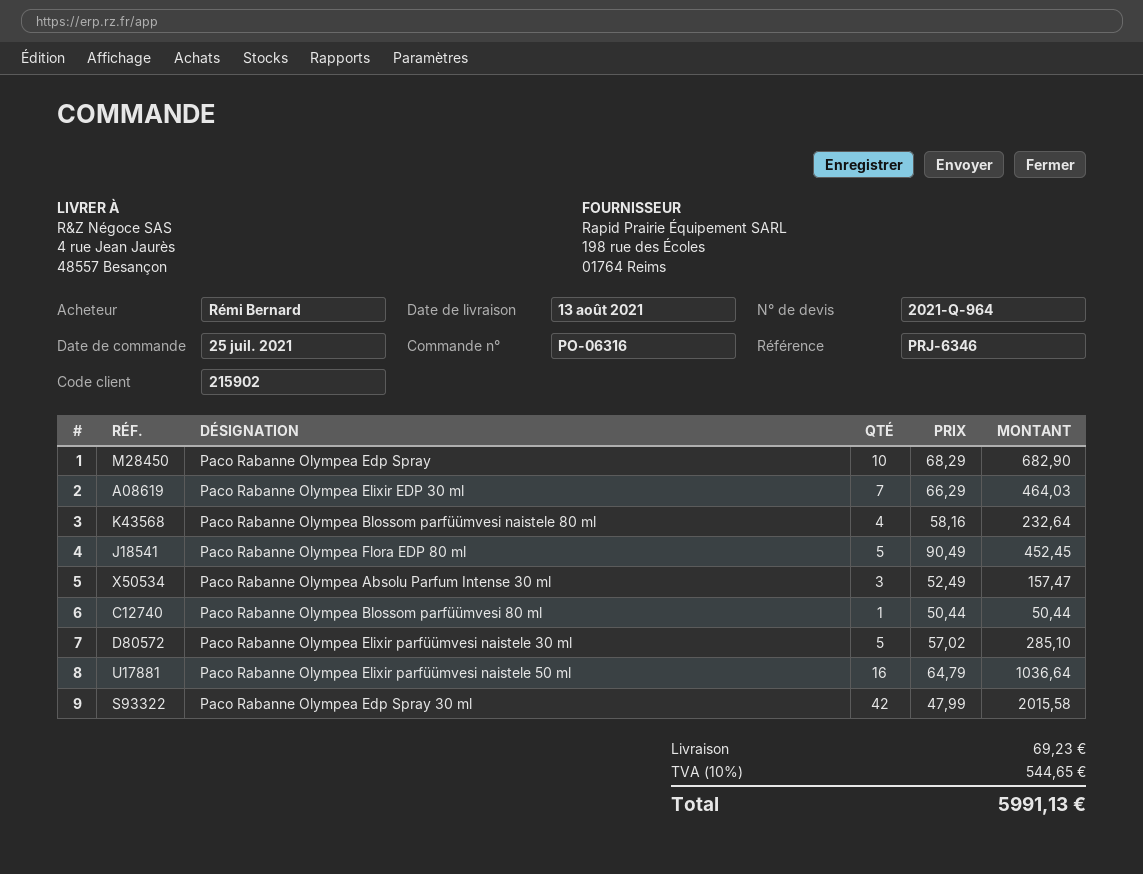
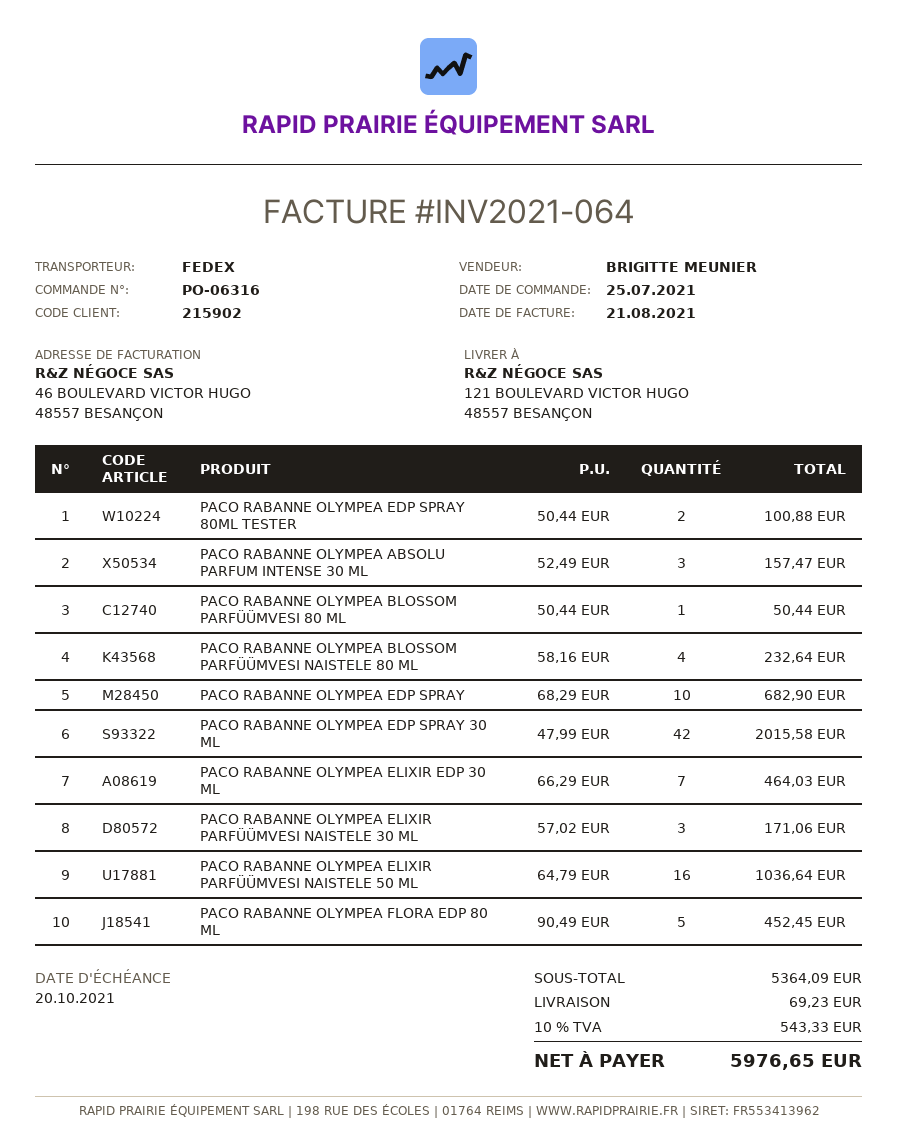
ship to: 4 rue Jean Jaurès, 48557 Besançon -> 121 BOULEVARD VICTOR HUGO, 48557 BESANÇON
Paco Rabanne Olympea Elixir parfüümvesi naistele 30 ml: 5 x 57.02 = 285.10 -> 3 x 57.02 = 171.06
PACO RABANNE OLYMPEA EDP SPRAY 80ML TESTER: none -> 2 x 50.44 = 100.88
tax: 10% = 544.65 -> 10% = 543.33
total: 5991.13 -> 5976.65

